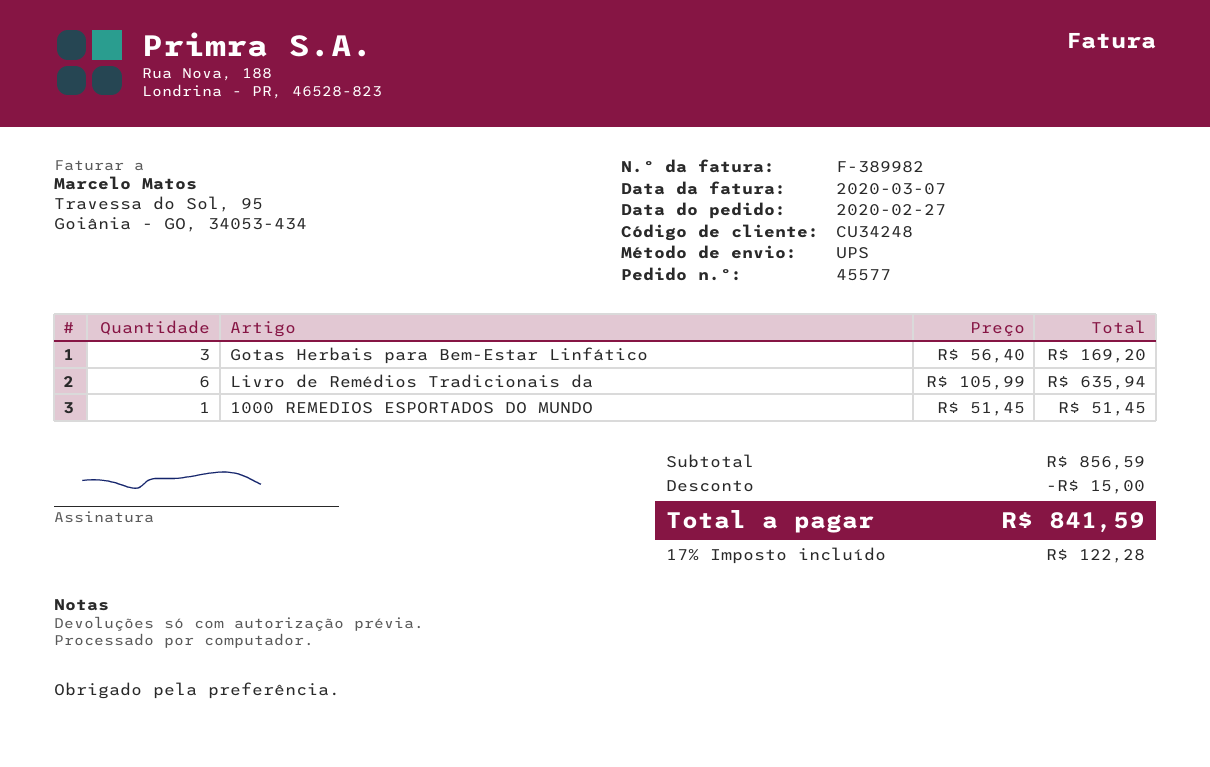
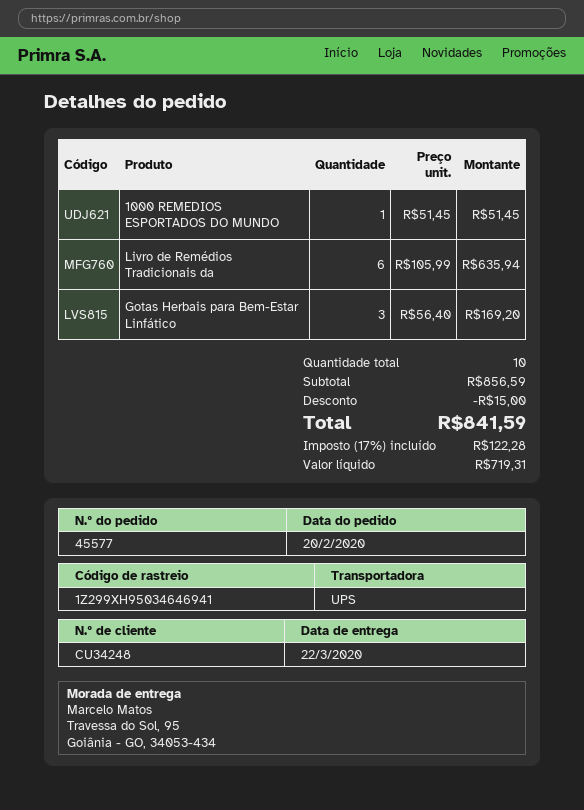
order date: 2020-02-27 -> 2020-02-20

